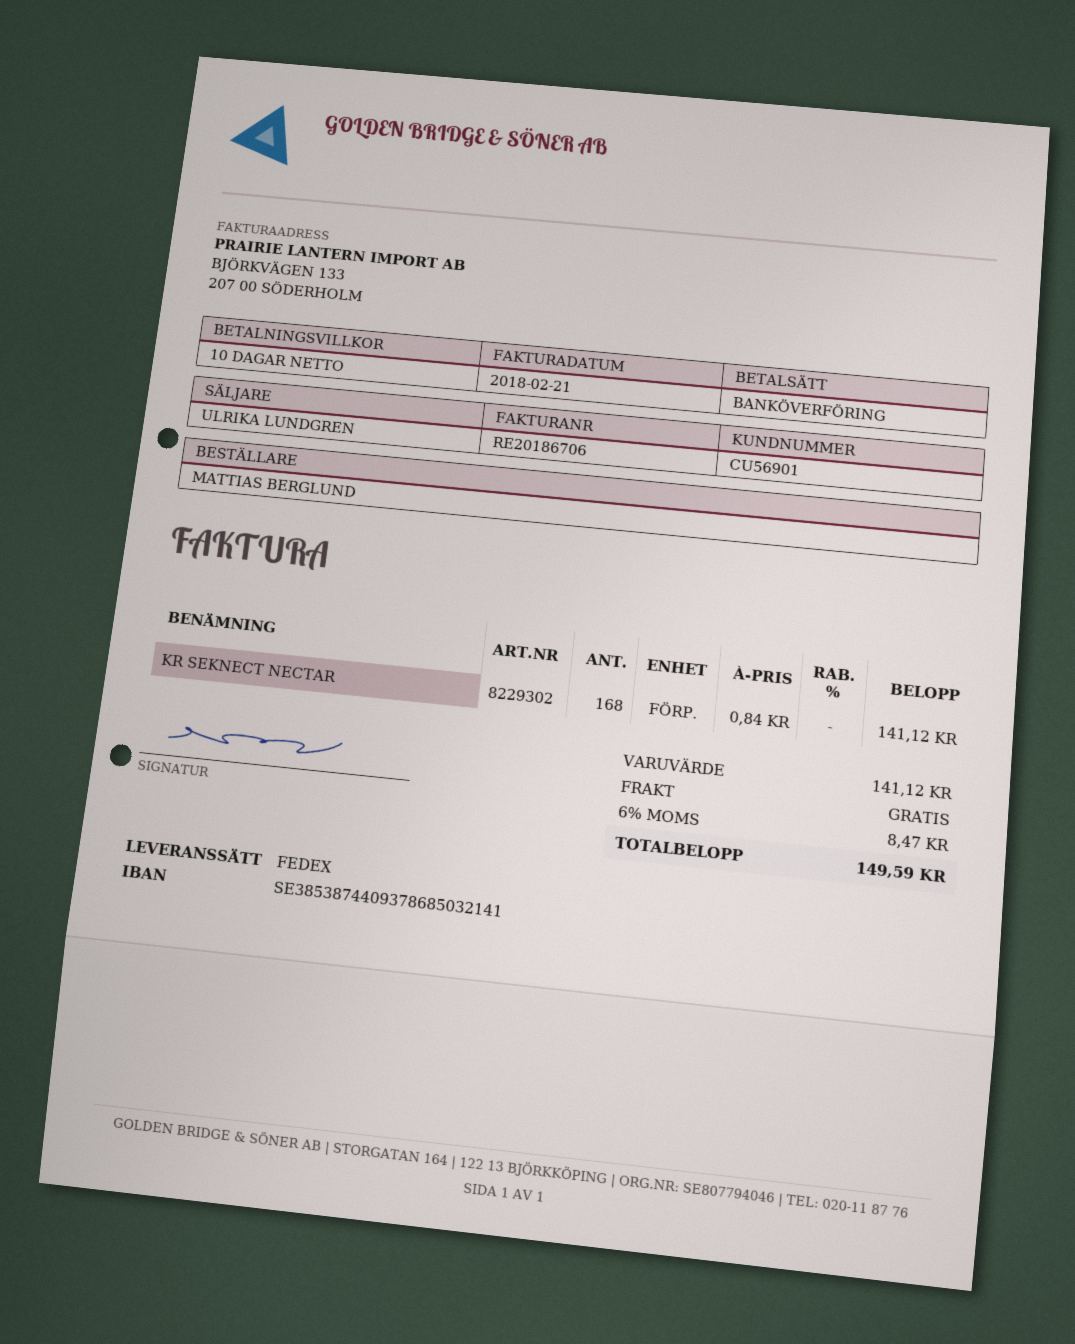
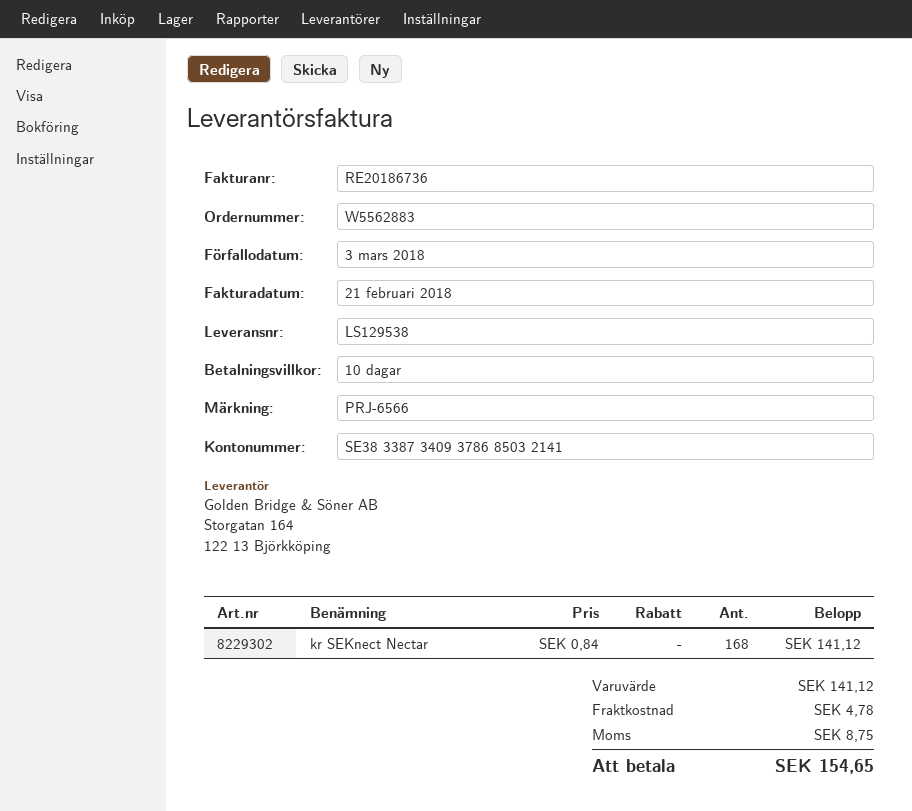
invoice number: RE20186706 -> RE20186736
bank account: SE3853874409378685032141 -> SE3833873409378685032141
shipping: 0.00 -> 4.78
tax: 8.47 -> 8.75
total: 149.59 -> 154.65

